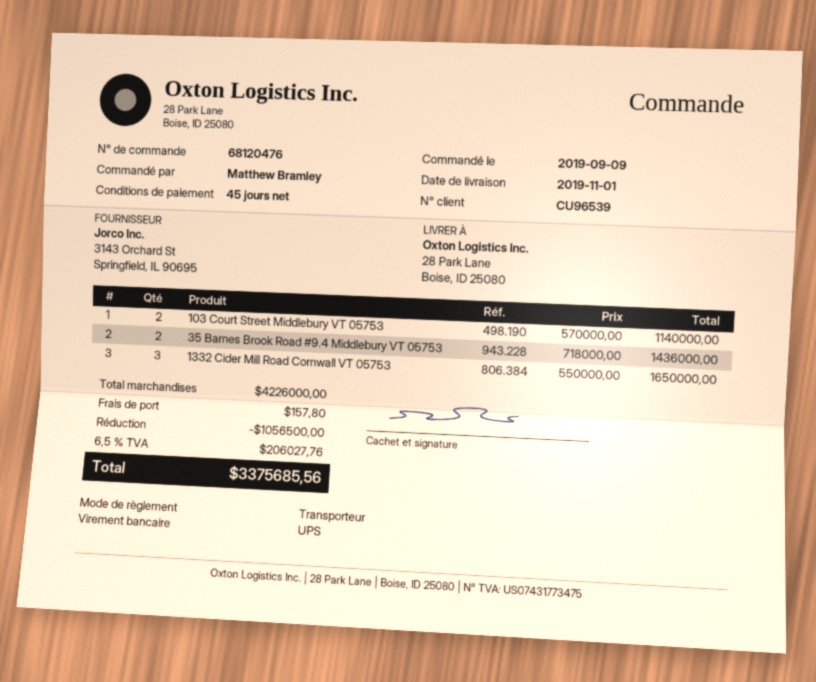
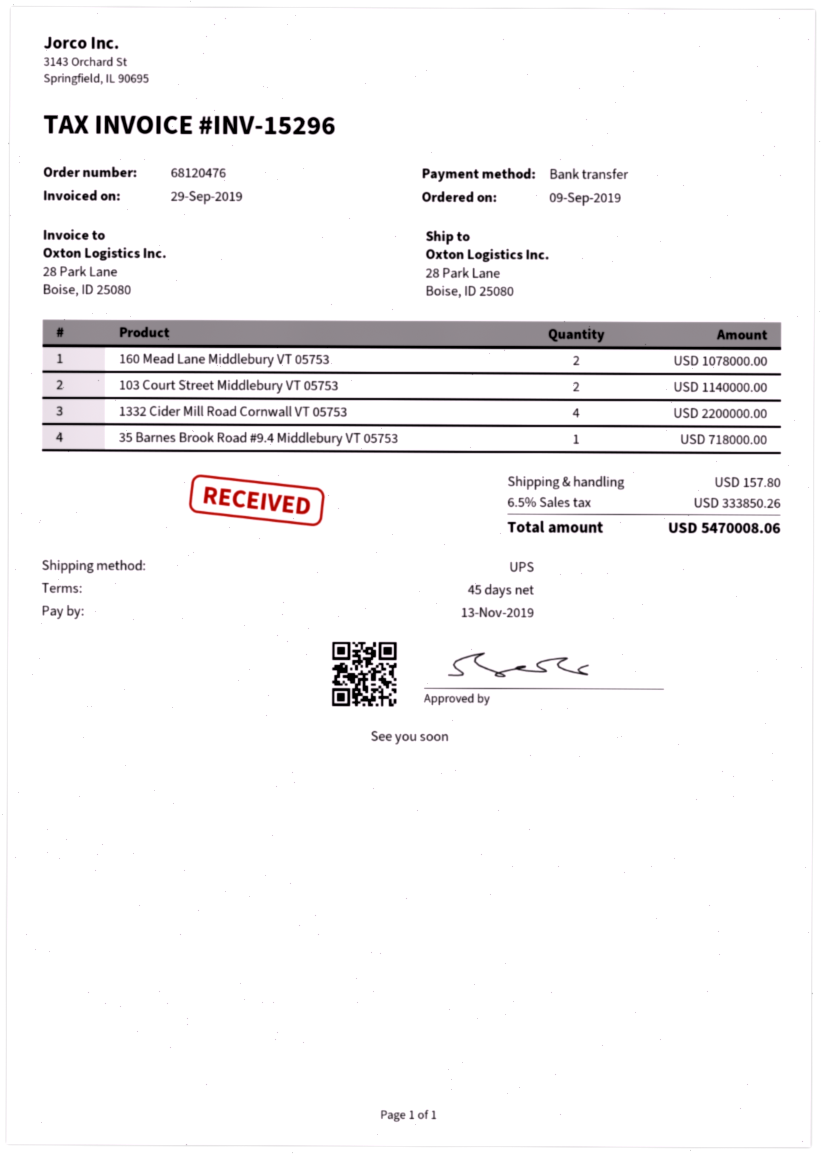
35 Barnes Brook Road #9.4 Middlebury VT 05753: 2 for 1436000.00 -> 1 for 718000.00
1332 Cider Mill Road Cornwall VT 05753: 3 for 1650000.00 -> 4 for 2200000.00
160 Mead Lane Middlebury VT 05753: none -> 2 for 1078000.00
discount: 1056500.00 -> none
tax: 6.5% = 206027.76 -> 6.5% = 333850.26
total: 3375685.56 -> 5470008.06

